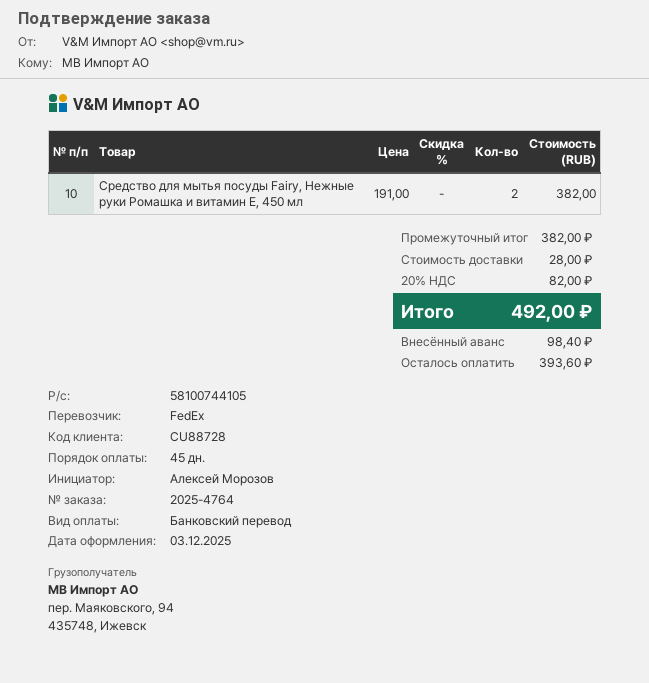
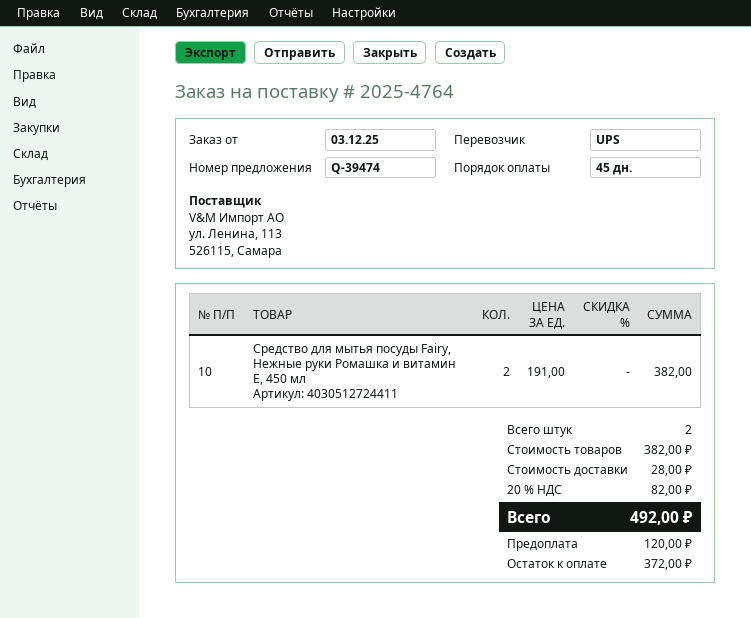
shipping method: FedEx -> UPS
deposit: 98.40 -> 120.00
balance: 393.60 -> 372.00

